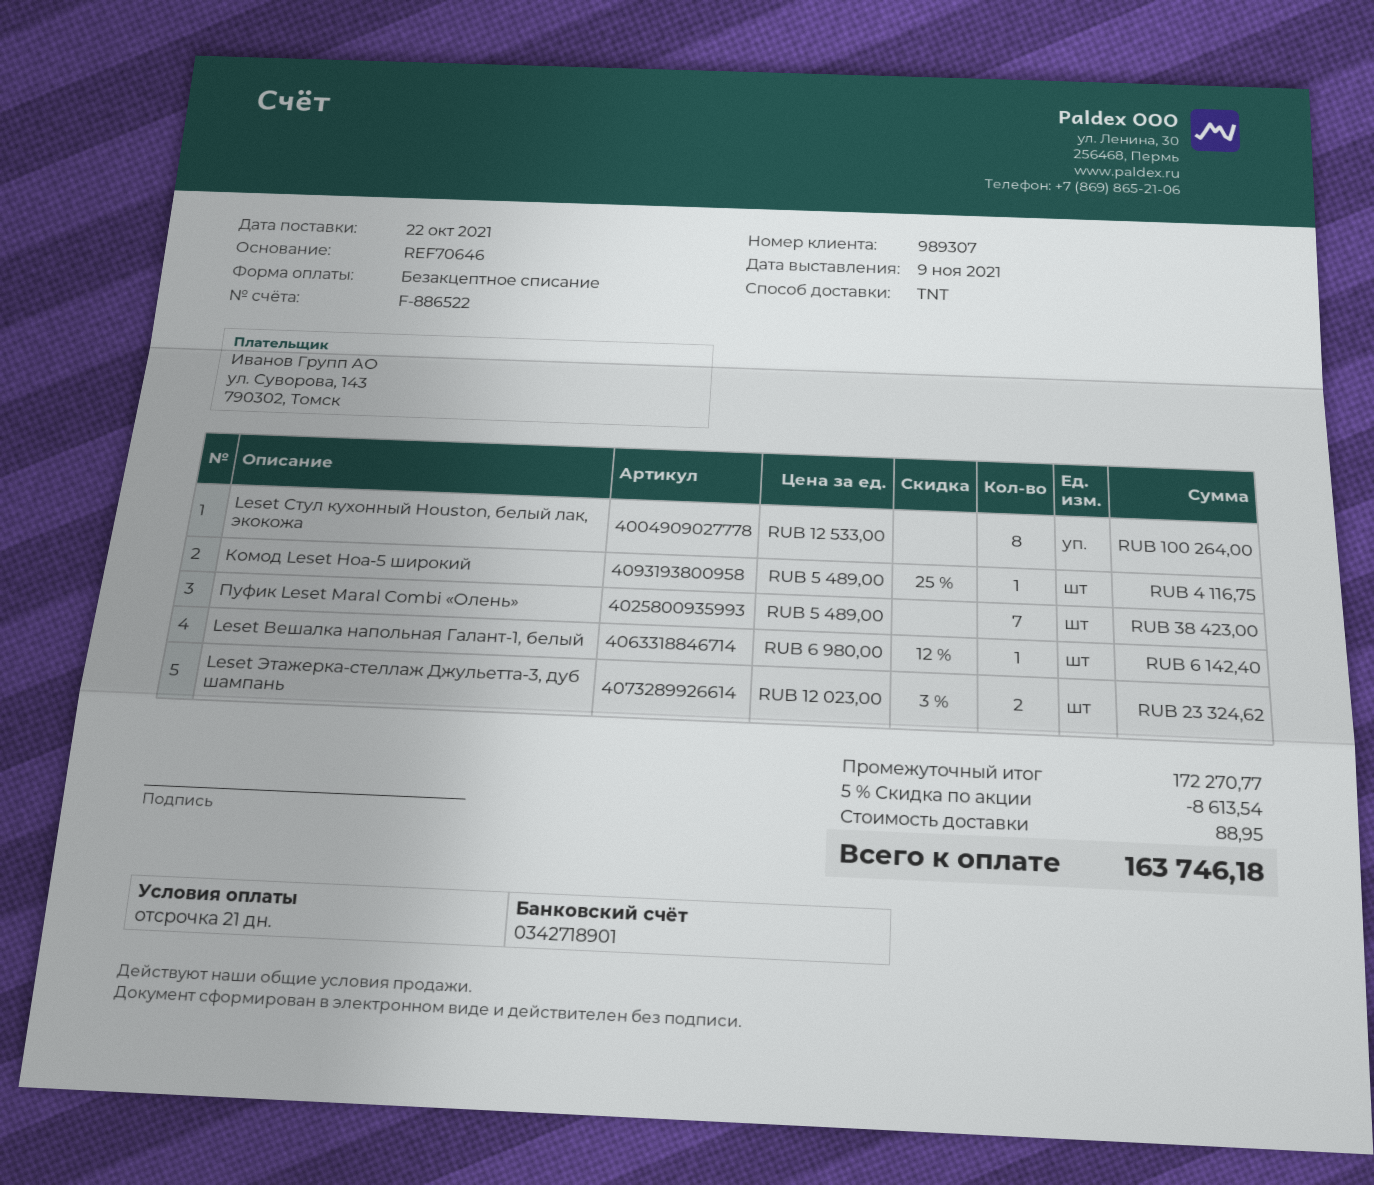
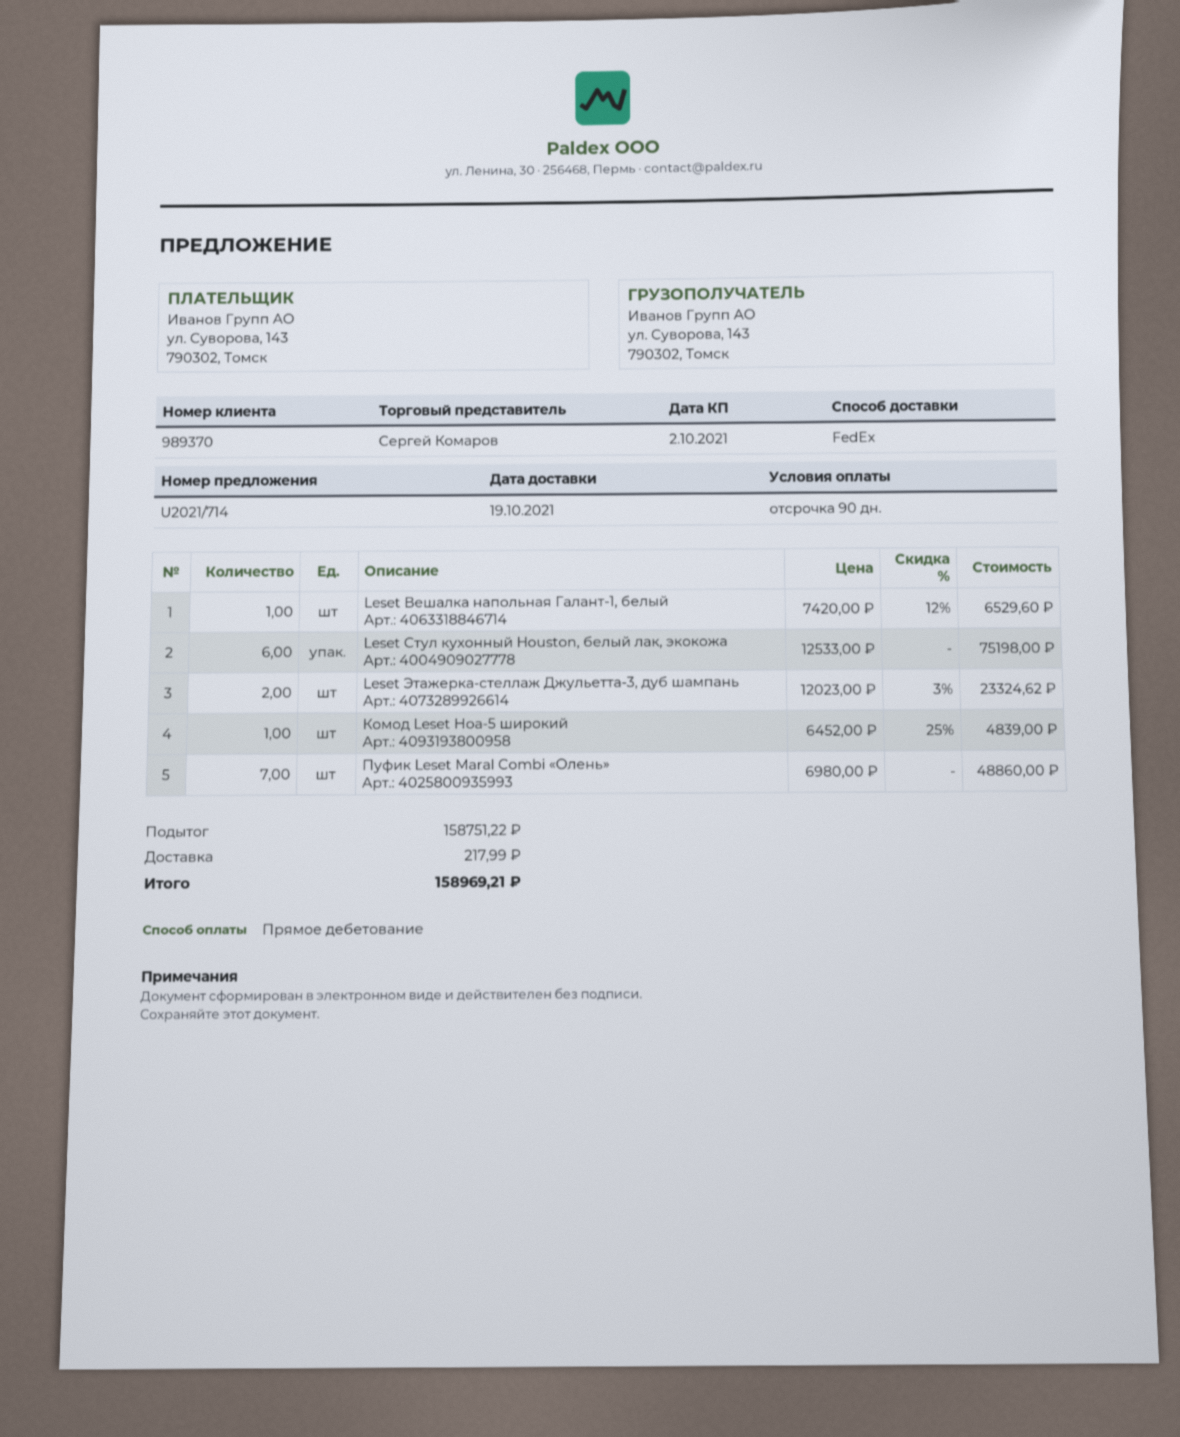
delivery date: 2021-10-22 -> 2021-10-19
payment terms: 21 days -> 90 days
customer number: 989307 -> 989370
shipping method: TNT -> FedEx
Leset Стул кухонный Houston, белый лак, экокожа: 8 x 12533.00 = 100264.00 -> 6 x 12533.00 = 75198.00
Комод Leset Ноа-5 широкий: 1 x 5489.00 - 25% = 4116.75 -> 1 x 6452.00 - 25% = 4839.00
Пуфик Leset Maral Combi «Олень»: 7 x 5489.00 = 38423.00 -> 7 x 6980.00 = 48860.00
Leset Вешалка напольная Галант-1, белый: 1 x 6980.00 - 12% = 6142.40 -> 1 x 7420.00 - 12% = 6529.60
subtotal: 172270.77 -> 158751.22
discount: 5% = 8613.54 -> none
shipping: 88.95 -> 217.99
total: 163746.18 -> 158969.21

